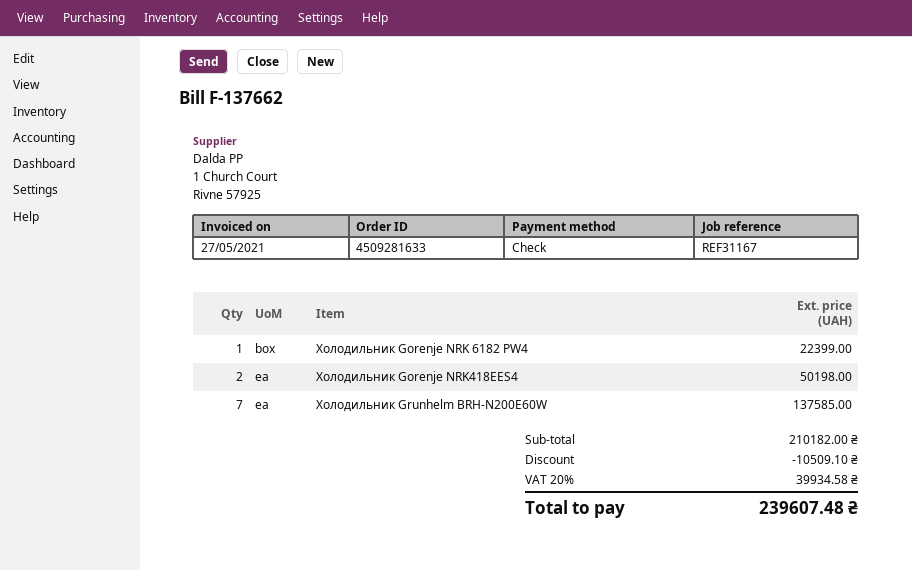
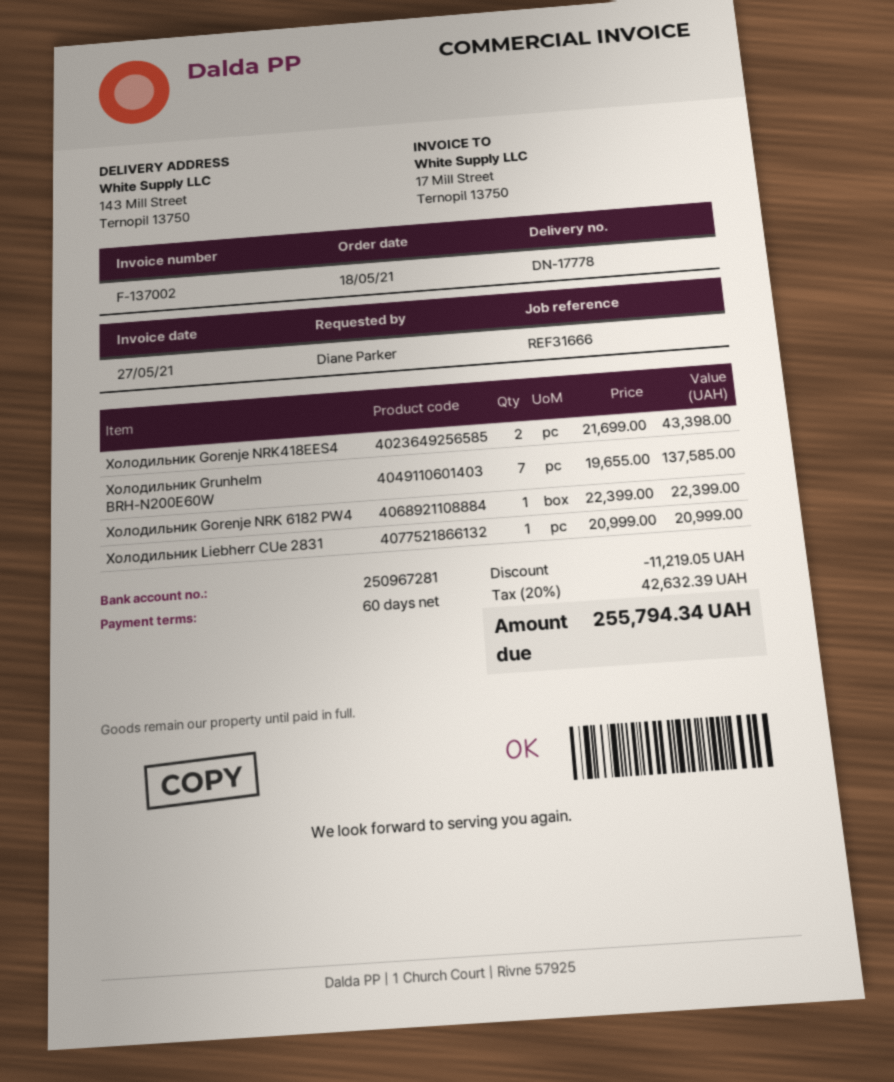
invoice number: F-137662 -> F-137002
reference: REF31167 -> REF31666
Холодильник Gorenje NRK418EES4: 2 for 50198.00 -> 2 for 43398.00
Холодильник Liebherr CUe 2831: none -> 1 for 20999.00
discount: 10509.10 -> 11219.05
tax: 20% = 39934.58 -> 20% = 42632.39
total: 239607.48 -> 255794.34

